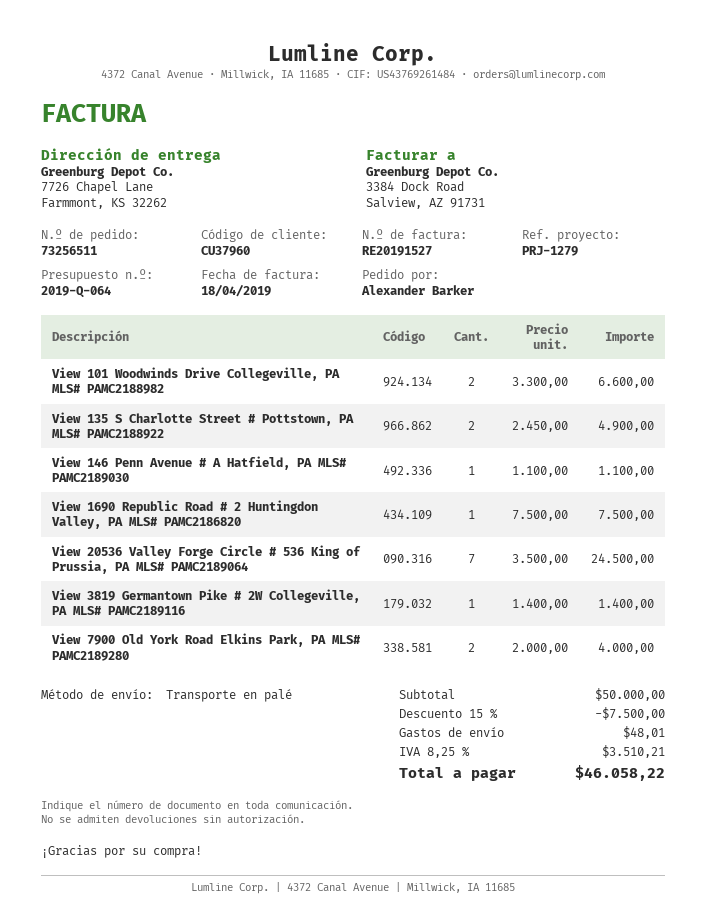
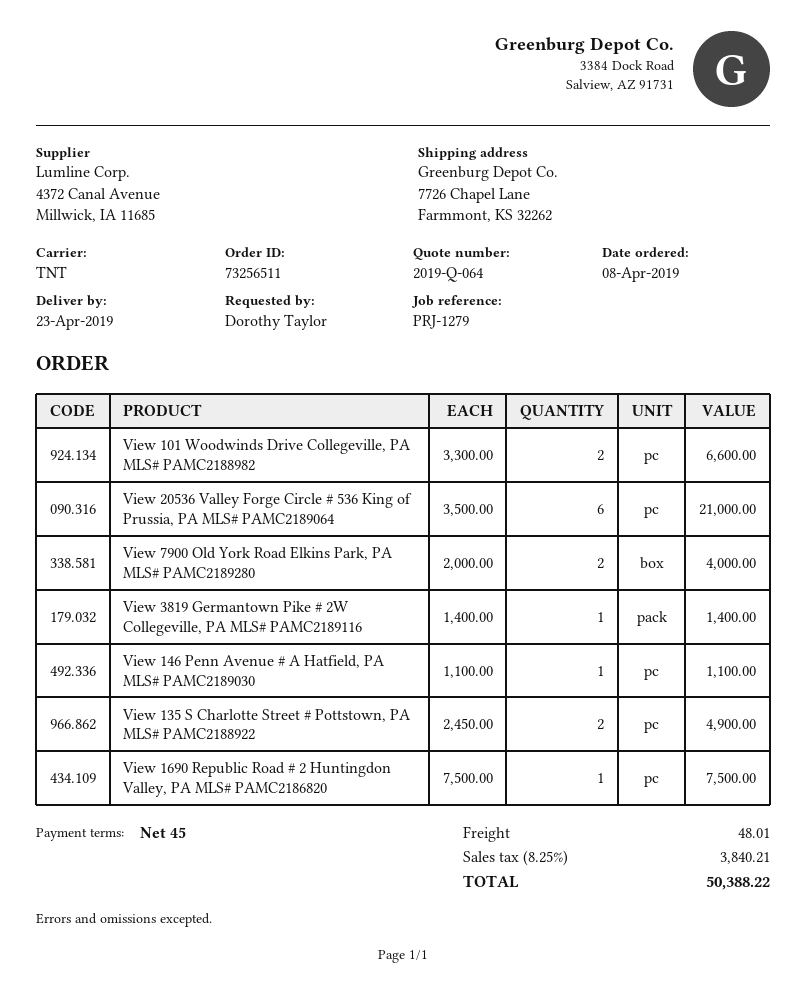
ordered by: Alexander Barker -> Dorothy Taylor
shipping method: pallet freight -> TNT
View 20536 Valley Forge Circle # 536 King of Prussia, PA MLS# PAMC2189064: 7 x 3500.00 = 24500.00 -> 6 x 3500.00 = 21000.00
discount: 15% = 7500.00 -> none
tax: 8.25% = 3510.21 -> 8.25% = 3840.21
total: 46058.22 -> 50388.22

